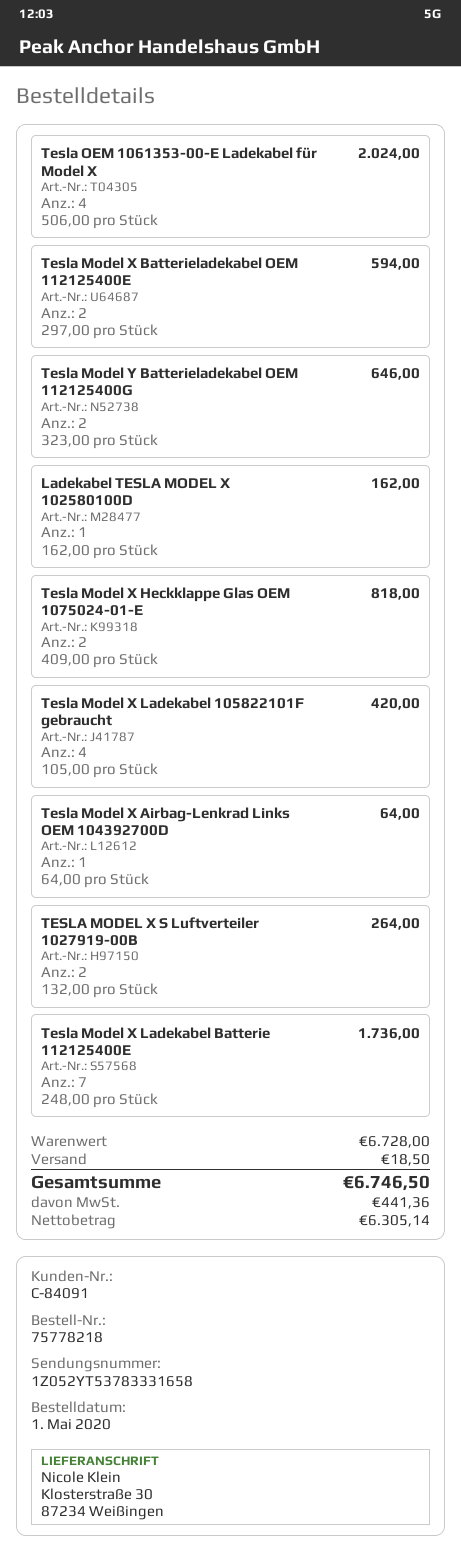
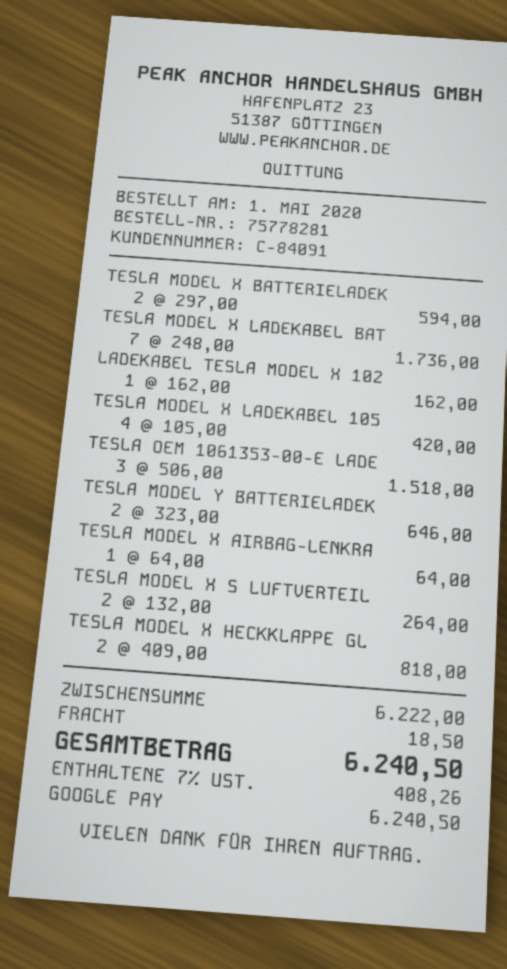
order number: 75778218 -> 75778281
Tesla OEM 1061353-00-E Ladekabel für Model X: 4 x 506.00 = 2024.00 -> 3 x 506.00 = 1518.00
subtotal: 6728.00 -> 6222.00
tax: 441.36 -> 408.26
total: 6746.50 -> 6240.50

